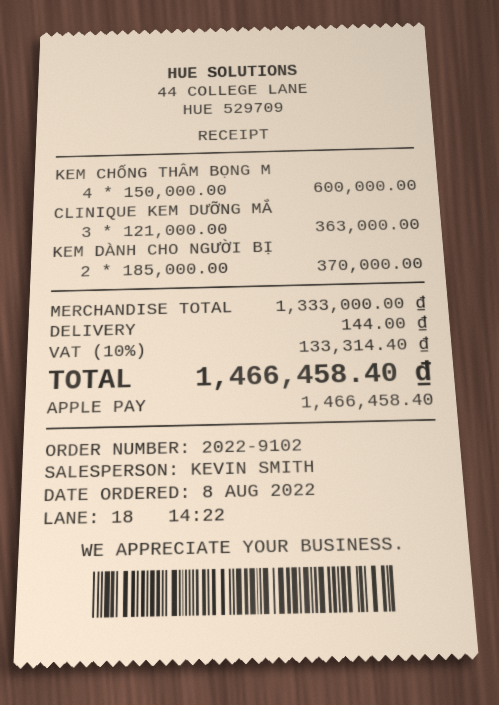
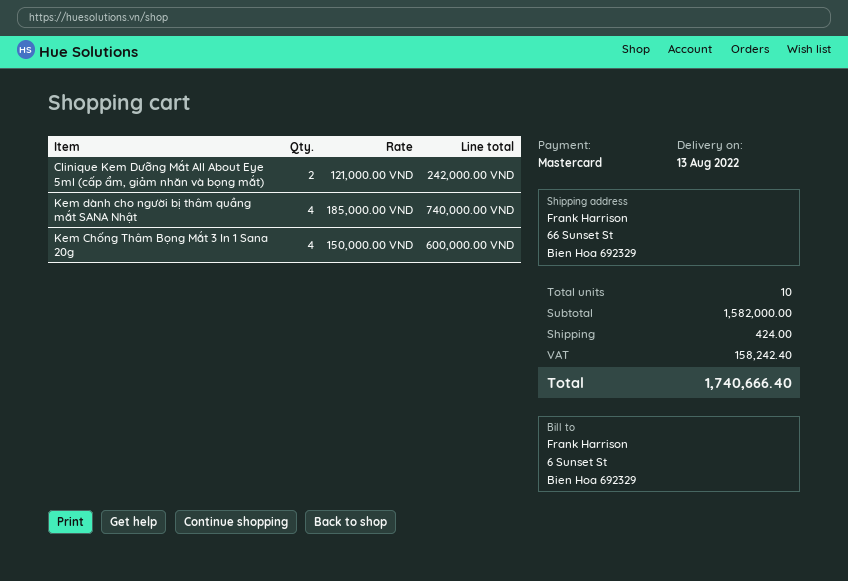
payment method: Apple Pay -> Mastercard
CLINIQUE KEM DƯỠNG MẮ: 3 x 121000.00 = 363000.00 -> 2 x 121000.00 = 242000.00
KEM DÀNH CHO NGƯỜI BỊ: 2 x 185000.00 = 370000.00 -> 4 x 185000.00 = 740000.00
subtotal: 1333000.00 -> 1582000.00
shipping: 144.00 -> 424.00
tax: 133314.40 -> 158242.40
total: 1466458.40 -> 1740666.40

